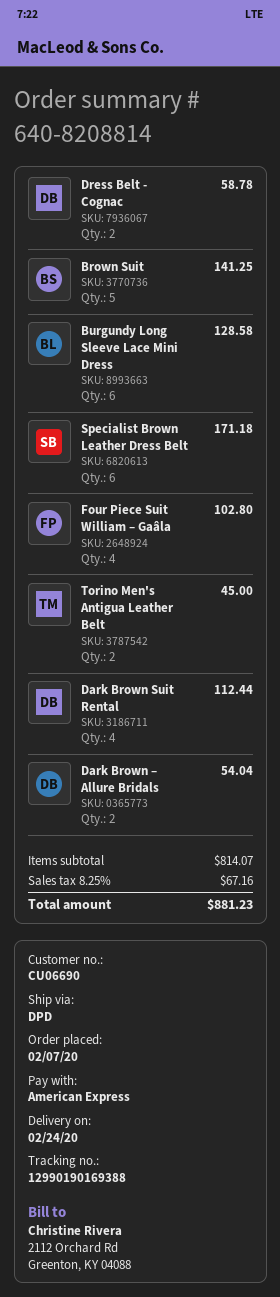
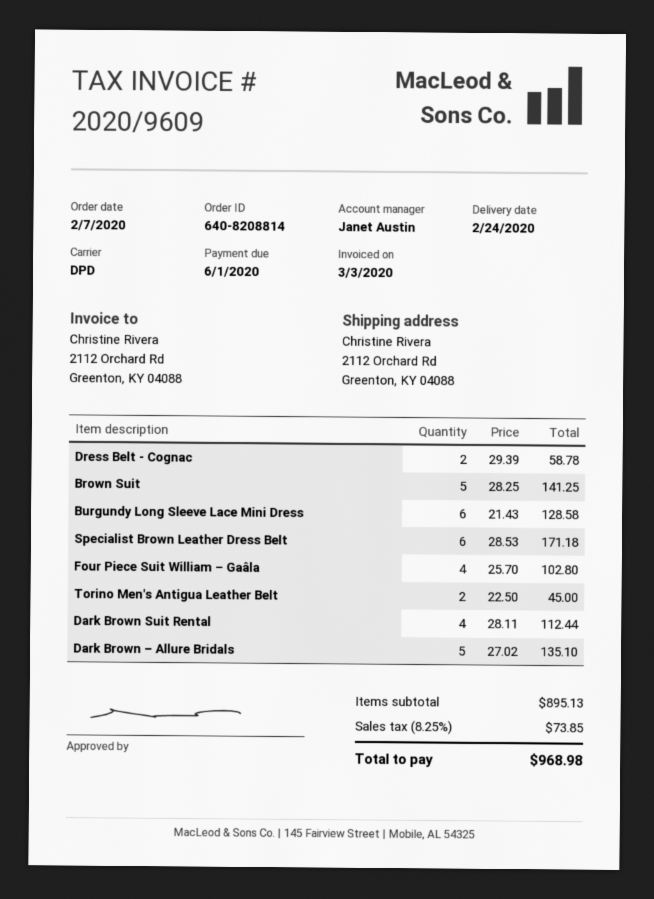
Dark Brown – Allure Bridals: 2 for 54.04 -> 5 for 135.10
subtotal: 814.07 -> 895.13
tax: 8.25% = 67.16 -> 8.25% = 73.85
total: 881.23 -> 968.98

